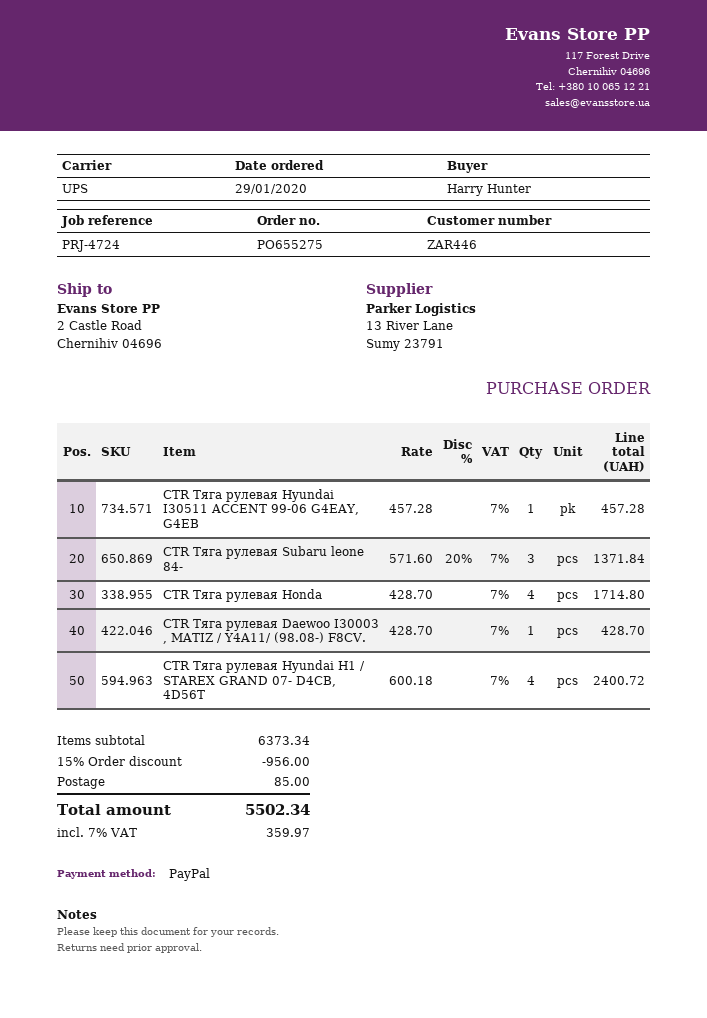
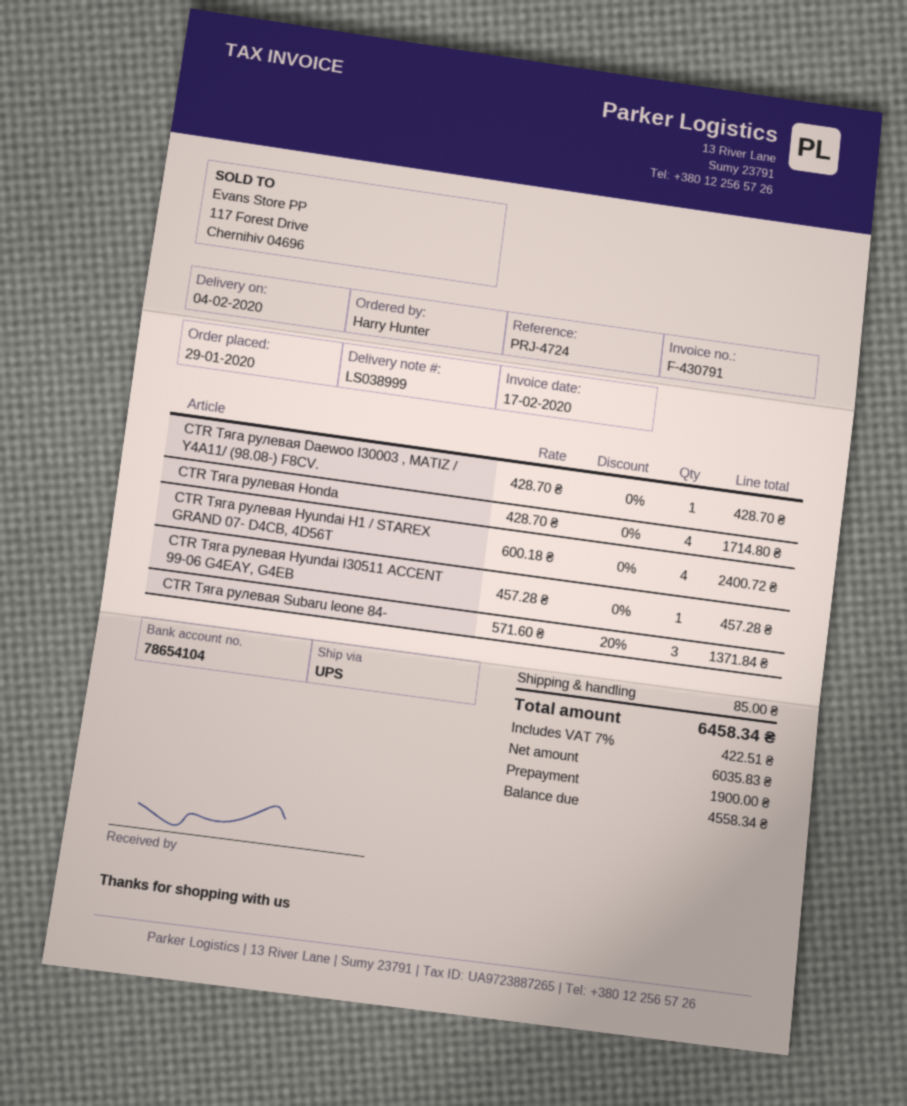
discount: 15% = 956.00 -> none
tax: 7% = 359.97 -> 7% = 422.51
total: 5502.34 -> 6458.34

